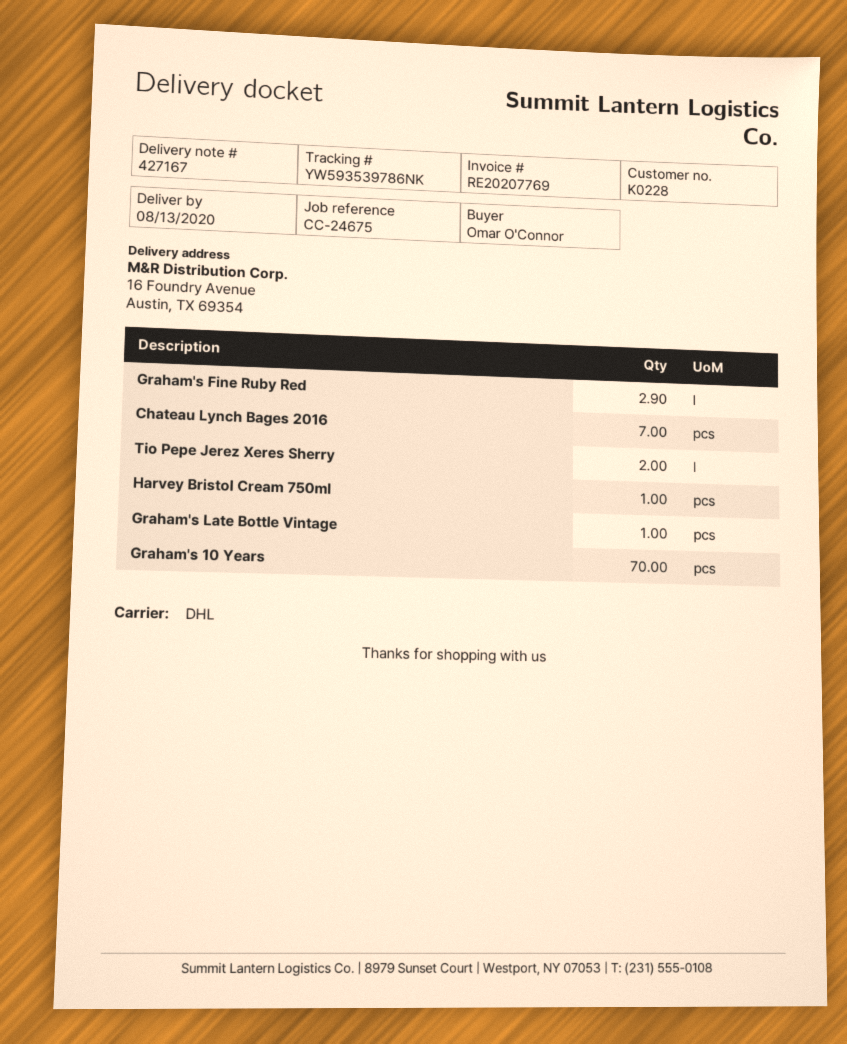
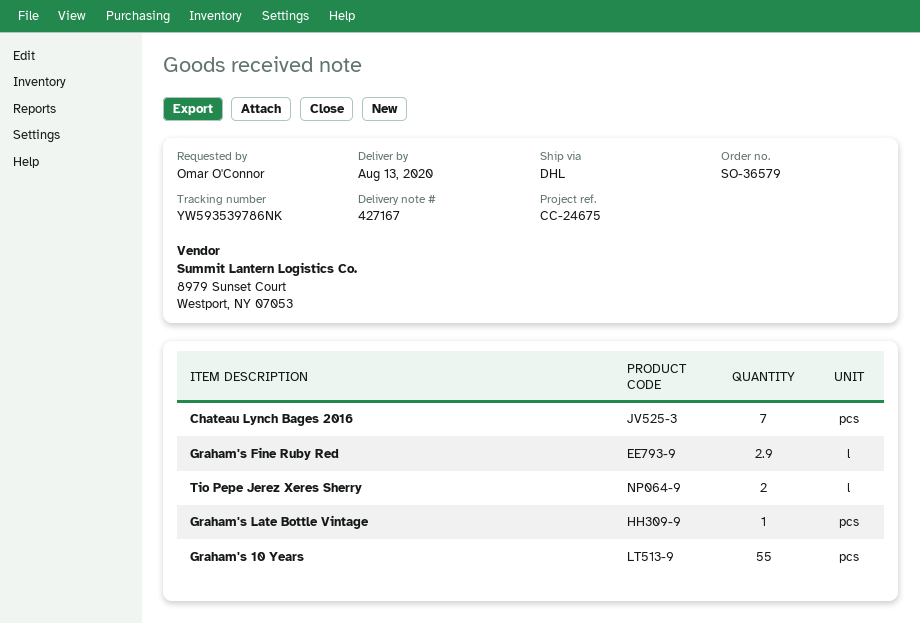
Harvey Bristol Cream 750ml: 1 -> none
Graham's 10 Years: 70 -> 55

